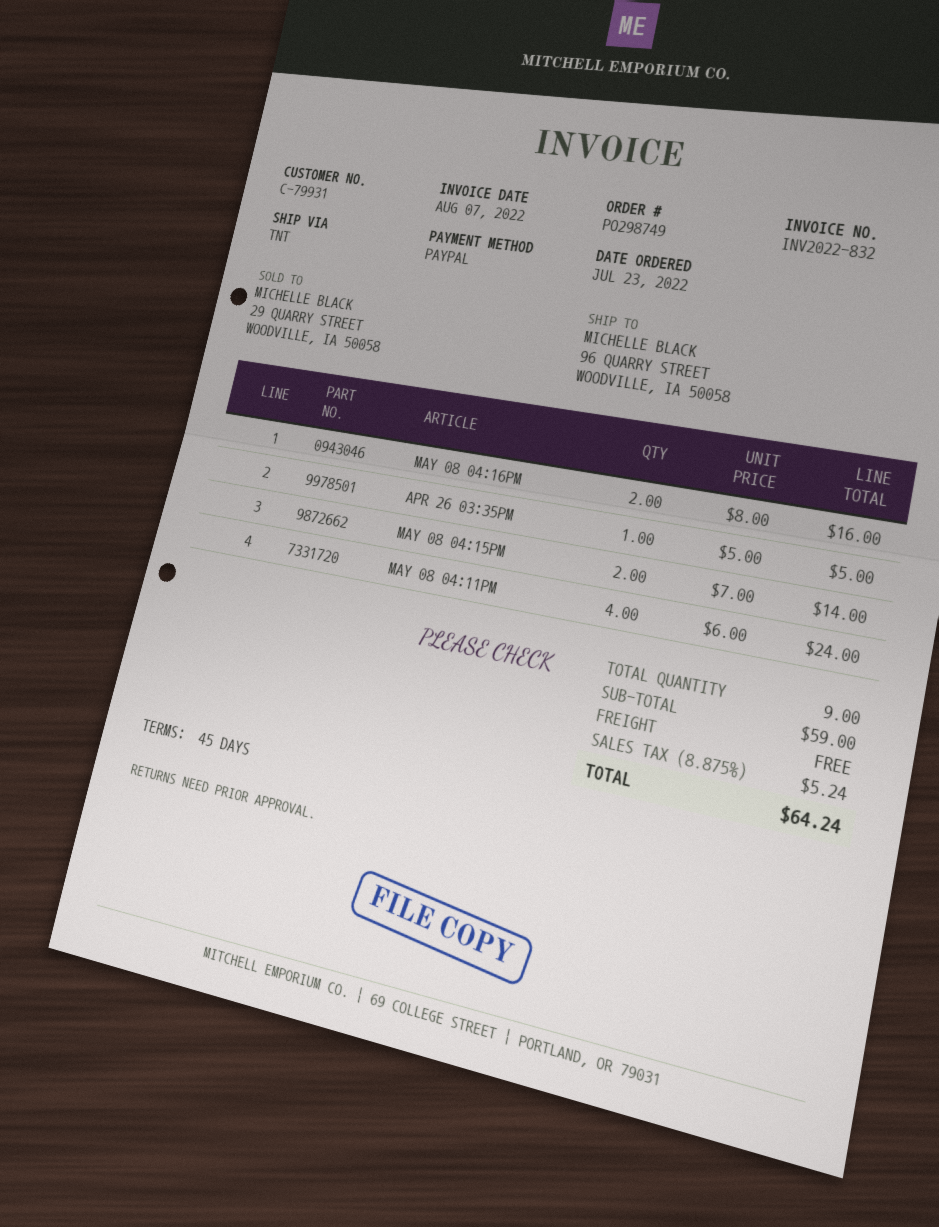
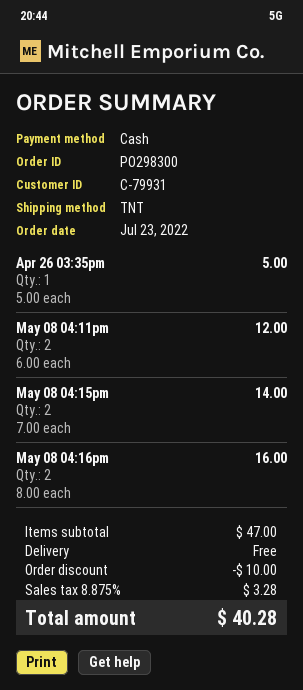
order number: PO298749 -> PO298300
payment method: PayPal -> cash
MAY 08 04:11PM: 4 x 6.00 = 24.00 -> 2 x 6.00 = 12.00
subtotal: 59.00 -> 47.00
discount: none -> 10.00
tax: 8.875% = 5.24 -> 8.875% = 3.28
total: 64.24 -> 40.28

